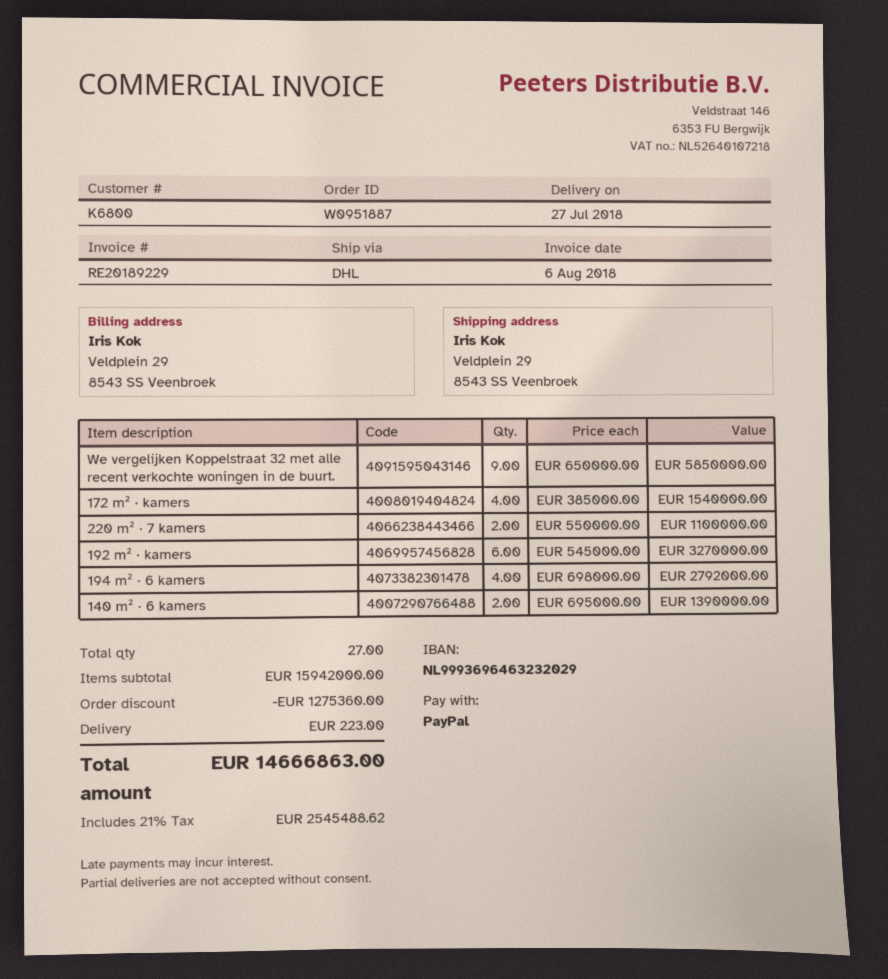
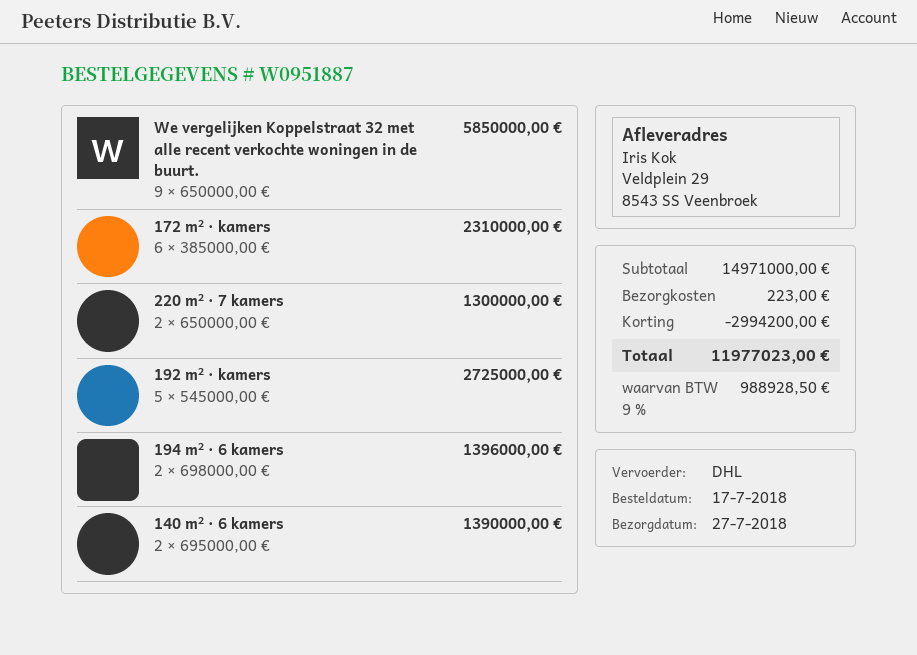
172 m² · kamers: 4 x 385000.00 = 1540000.00 -> 6 x 385000.00 = 2310000.00
220 m² · 7 kamers: 2 x 550000.00 = 1100000.00 -> 2 x 650000.00 = 1300000.00
192 m² · kamers: 6 x 545000.00 = 3270000.00 -> 5 x 545000.00 = 2725000.00
194 m² · 6 kamers: 4 x 698000.00 = 2792000.00 -> 2 x 698000.00 = 1396000.00
subtotal: 15942000.00 -> 14971000.00
discount: 1275360.00 -> 2994200.00
tax: 21% = 2545488.62 -> 9% = 988928.50
total: 14666863.00 -> 11977023.00

